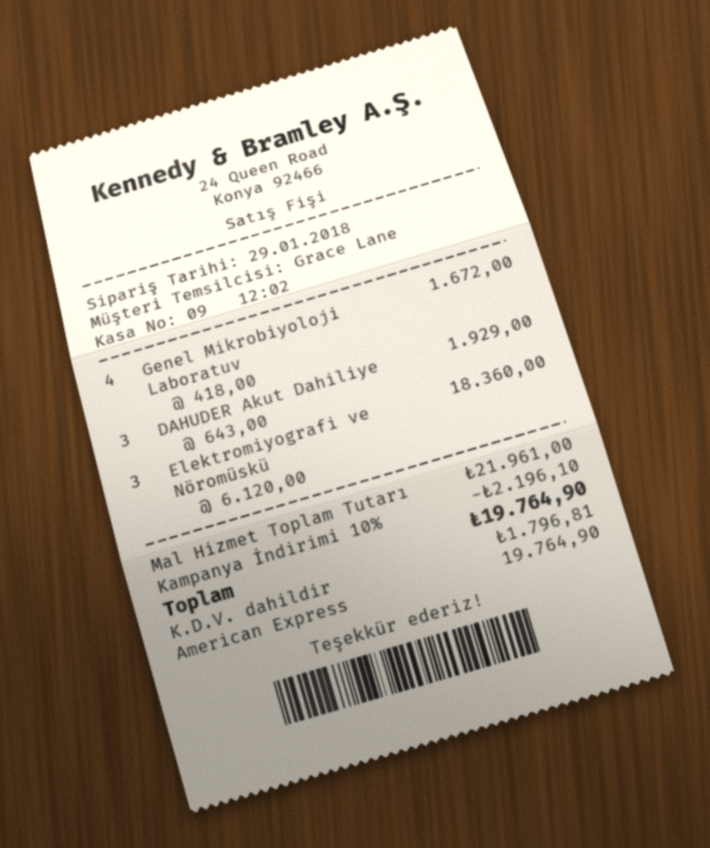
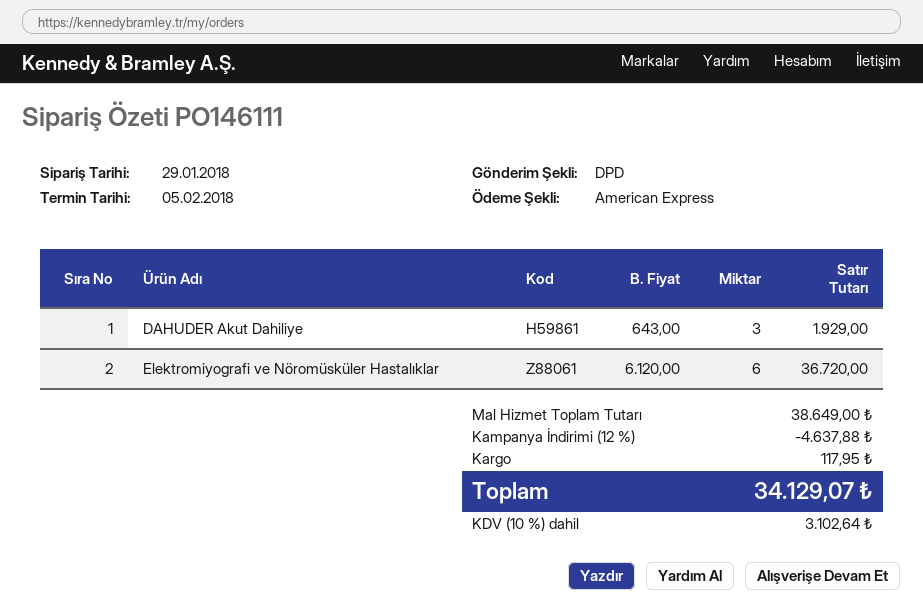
Genel Mikrobiyoloji Laboratuv: 4 x 418.00 = 1672.00 -> none
Elektromiyografi ve Nöromüskü: 3 x 6120.00 = 18360.00 -> 6 x 6120.00 = 36720.00
subtotal: 21961.00 -> 38649.00
discount: 10% = 2196.10 -> 12% = 4637.88
shipping: none -> 117.95
tax: 1796.81 -> 3102.64
total: 19764.90 -> 34129.07

